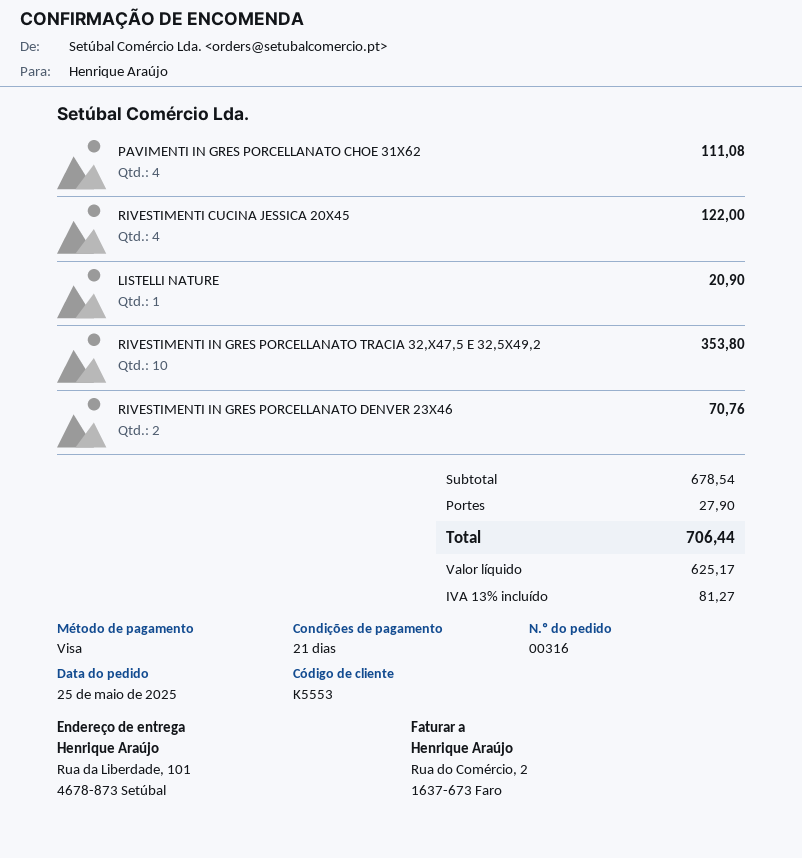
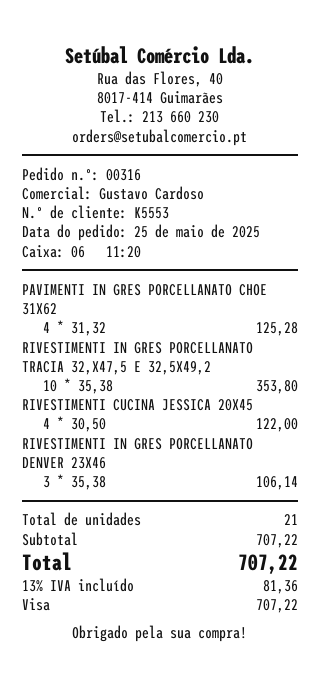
PAVIMENTI IN GRES PORCELLANATO CHOE 31X62: 4 for 111.08 -> 4 for 125.28
LISTELLI NATURE: 1 for 20.90 -> none
RIVESTIMENTI IN GRES PORCELLANATO DENVER 23X46: 2 for 70.76 -> 3 for 106.14
subtotal: 678.54 -> 707.22
shipping: 27.90 -> none
tax: 13% = 81.27 -> 13% = 81.36
total: 706.44 -> 707.22

